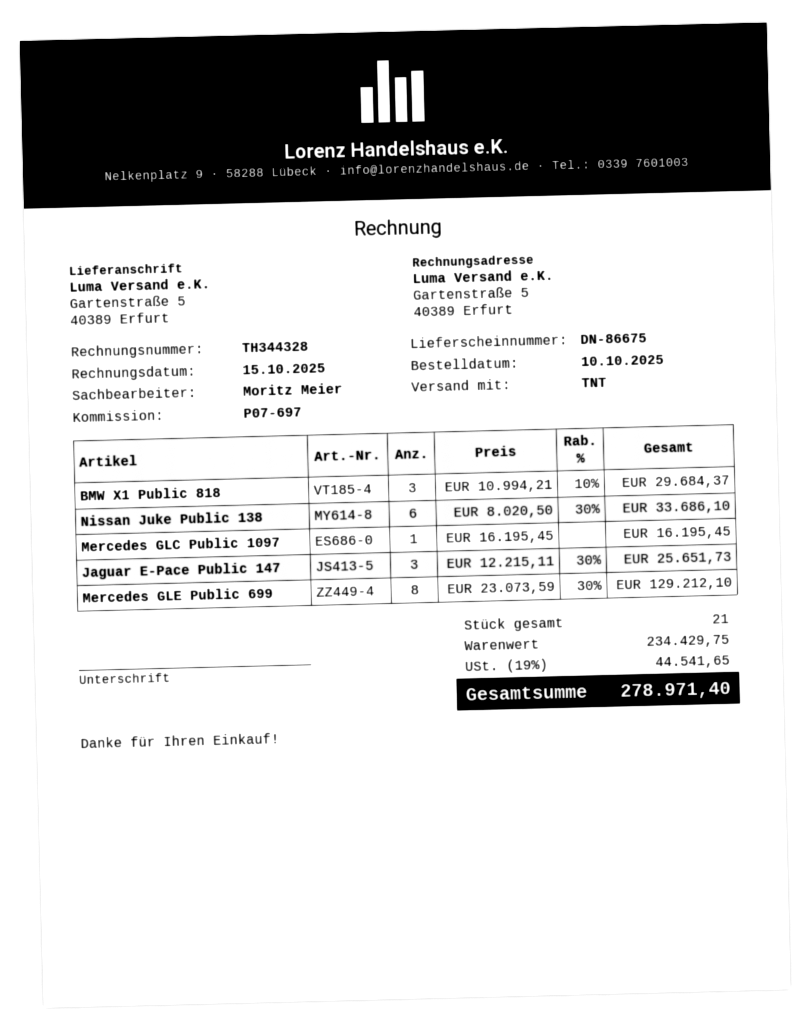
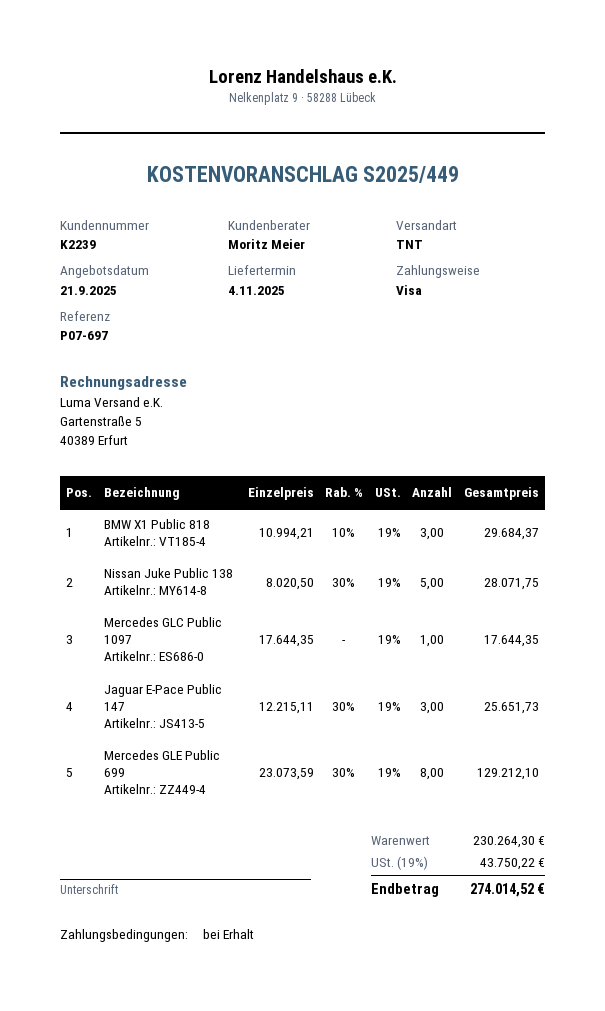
Nissan Juke Public 138: 6 x 8020.50 - 30% = 33686.10 -> 5 x 8020.50 - 30% = 28071.75
Mercedes GLC Public 1097: 1 x 16195.45 = 16195.45 -> 1 x 17644.35 = 17644.35
subtotal: 234429.75 -> 230264.30
tax: 19% = 44541.65 -> 19% = 43750.22
total: 278971.40 -> 274014.52

